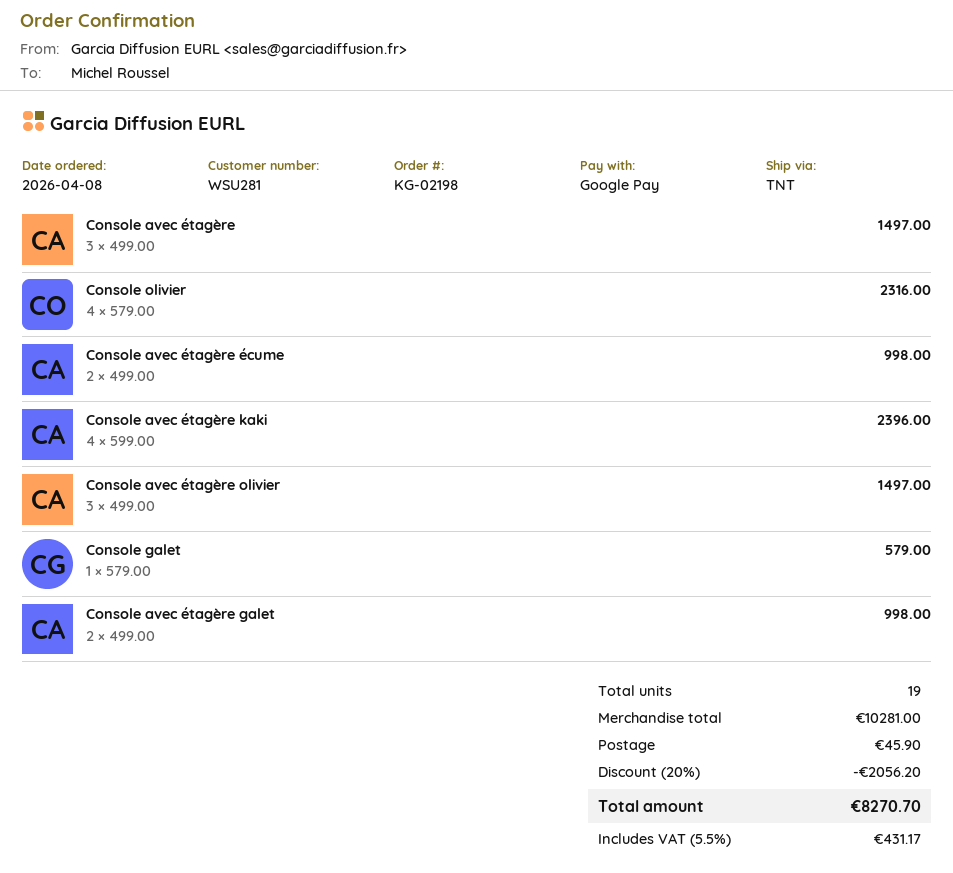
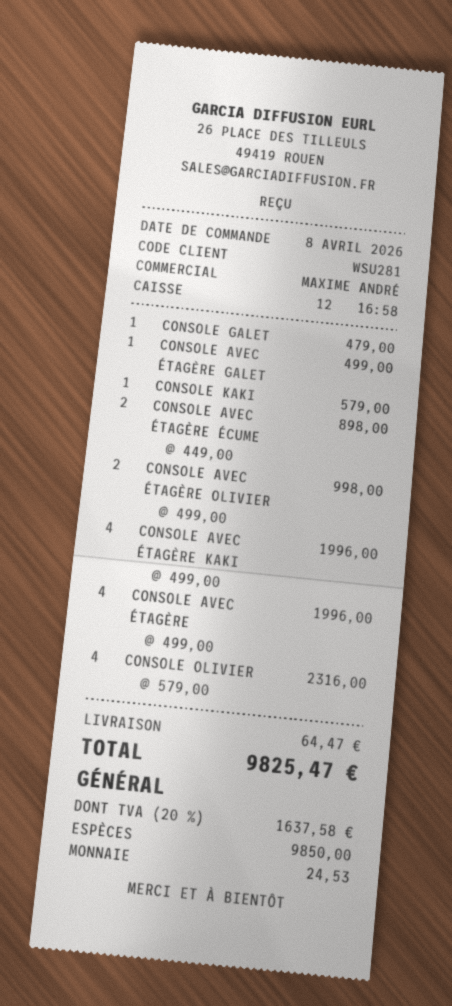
payment method: Google Pay -> cash
Console avec étagère: 3 x 499.00 = 1497.00 -> 4 x 499.00 = 1996.00
Console avec étagère écume: 2 x 499.00 = 998.00 -> 2 x 449.00 = 898.00
Console avec étagère kaki: 4 x 599.00 = 2396.00 -> 4 x 499.00 = 1996.00
Console avec étagère olivier: 3 x 499.00 = 1497.00 -> 2 x 499.00 = 998.00
Console galet: 1 x 579.00 = 579.00 -> 1 x 479.00 = 479.00
Console avec étagère galet: 2 x 499.00 = 998.00 -> 1 x 499.00 = 499.00
CONSOLE KAKI: none -> 1 x 579.00 = 579.00
discount: 20% = 2056.20 -> none
shipping: 45.90 -> 64.47
tax: 5.5% = 431.17 -> 20% = 1637.58
total: 8270.70 -> 9825.47

